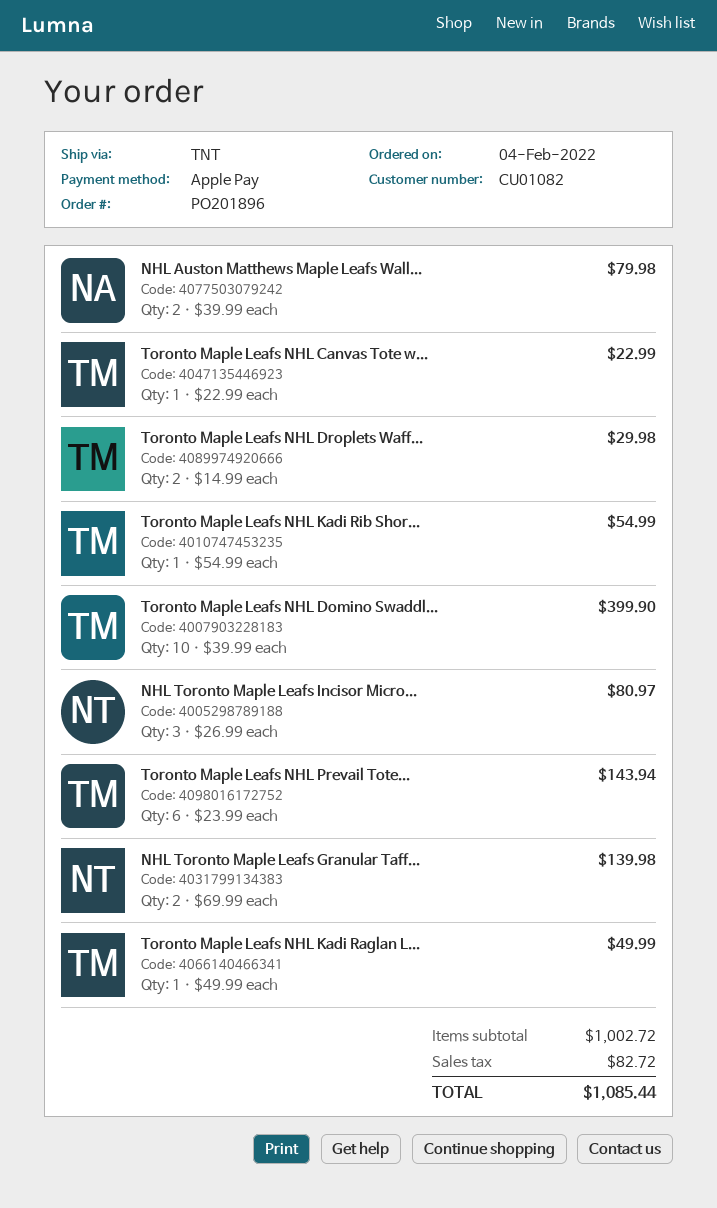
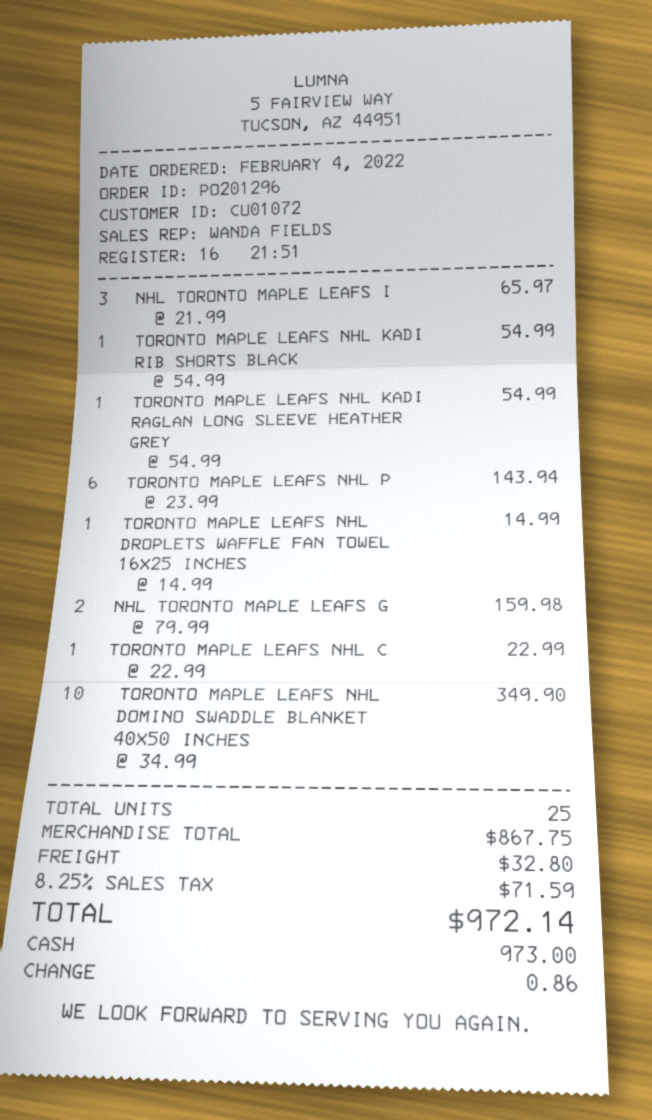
order number: PO201896 -> PO201296
customer number: CU01082 -> CU01072
payment method: Apple Pay -> cash
NHL Auston Matthews Maple Leafs Wall...: 2 x 39.99 = 79.98 -> none
Toronto Maple Leafs NHL Droplets Waff...: 2 x 14.99 = 29.98 -> 1 x 14.99 = 14.99
Toronto Maple Leafs NHL Domino Swaddl...: 10 x 39.99 = 399.90 -> 10 x 34.99 = 349.90
NHL Toronto Maple Leafs Incisor Micro...: 3 x 26.99 = 80.97 -> 3 x 21.99 = 65.97
NHL Toronto Maple Leafs Granular Taff...: 2 x 69.99 = 139.98 -> 2 x 79.99 = 159.98
Toronto Maple Leafs NHL Kadi Raglan L...: 1 x 49.99 = 49.99 -> 1 x 54.99 = 54.99
subtotal: 1002.72 -> 867.75
shipping: none -> 32.80
tax: 82.72 -> 71.59
total: 1085.44 -> 972.14

